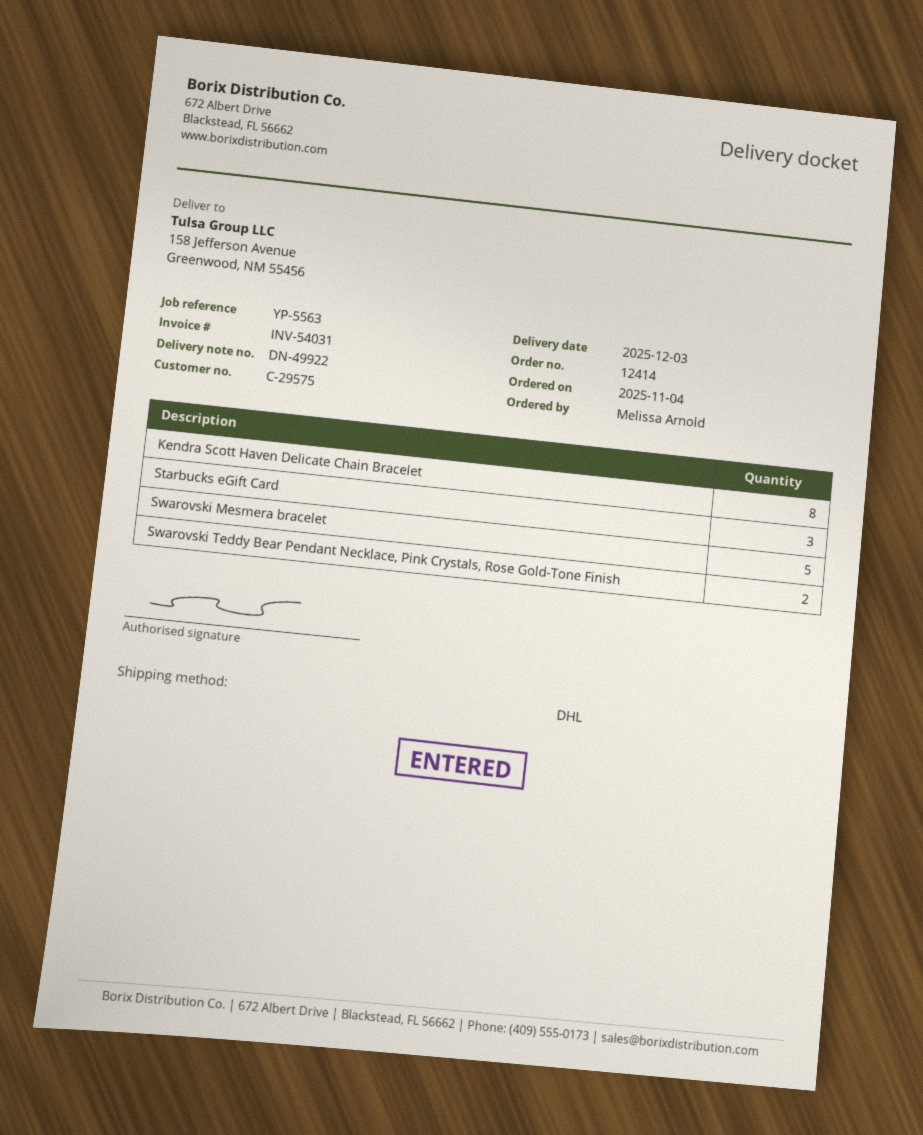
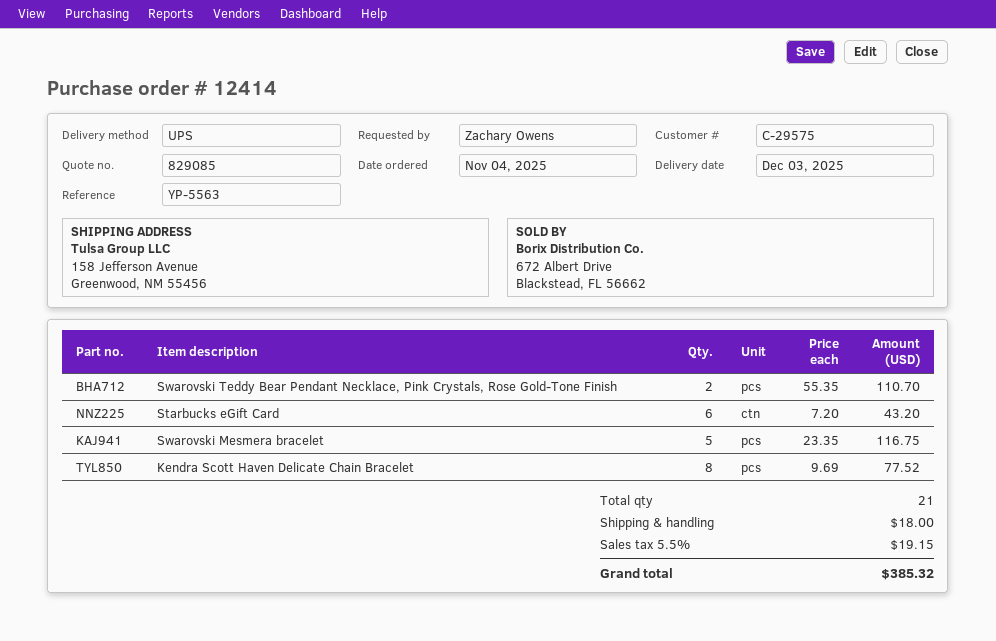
ordered by: Melissa Arnold -> Zachary Owens
shipping method: DHL -> UPS
Starbucks eGift Card: 3 -> 6

